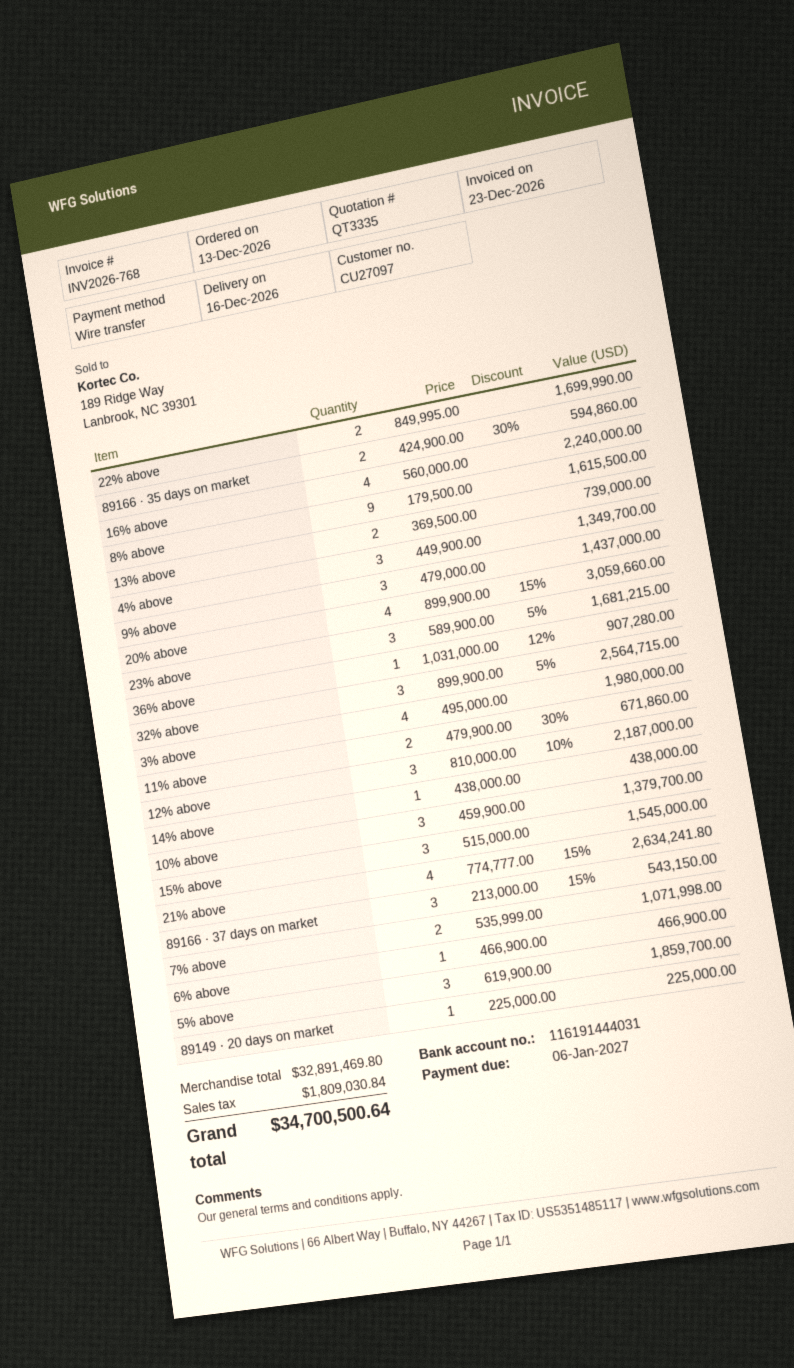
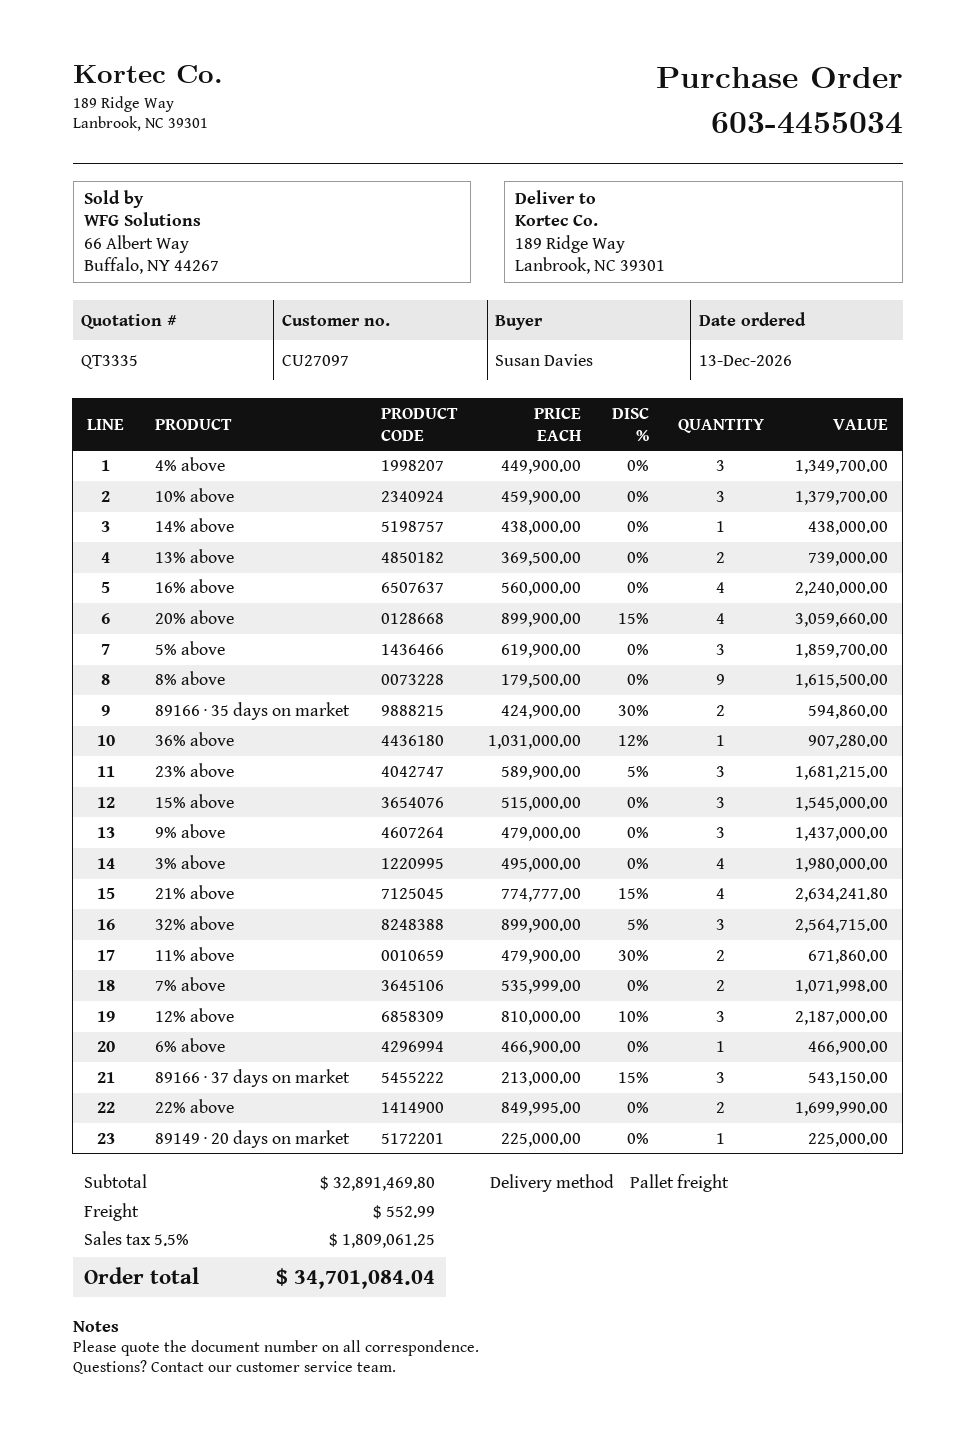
shipping: none -> 552.99
tax: 1809030.84 -> 1809061.25
total: 34700500.64 -> 34701084.04

